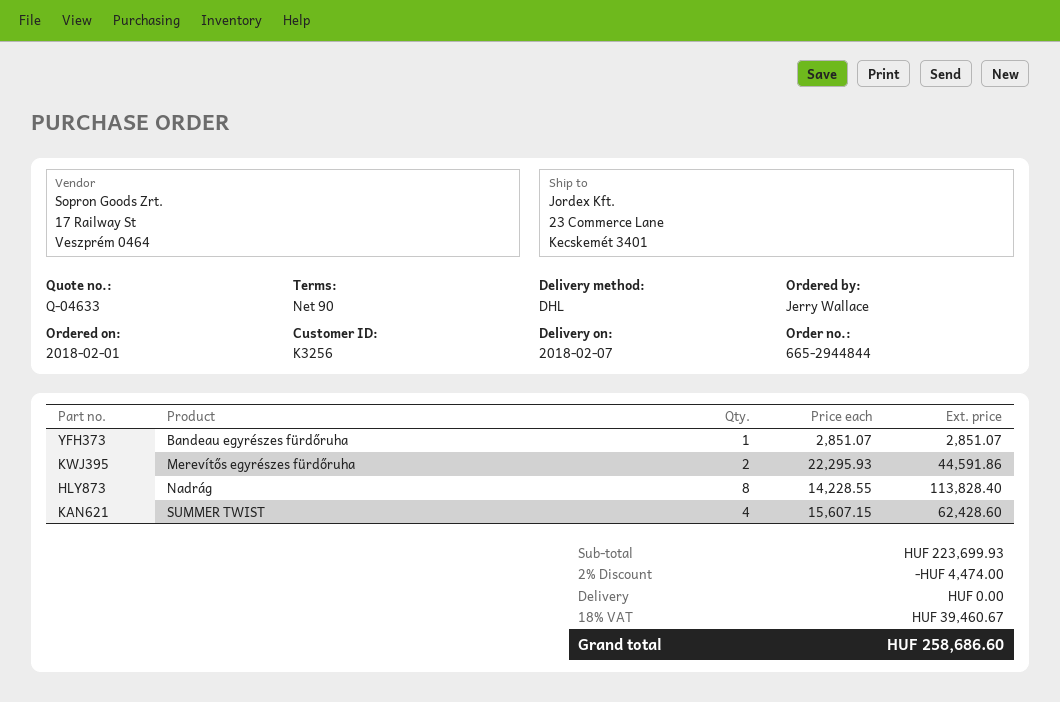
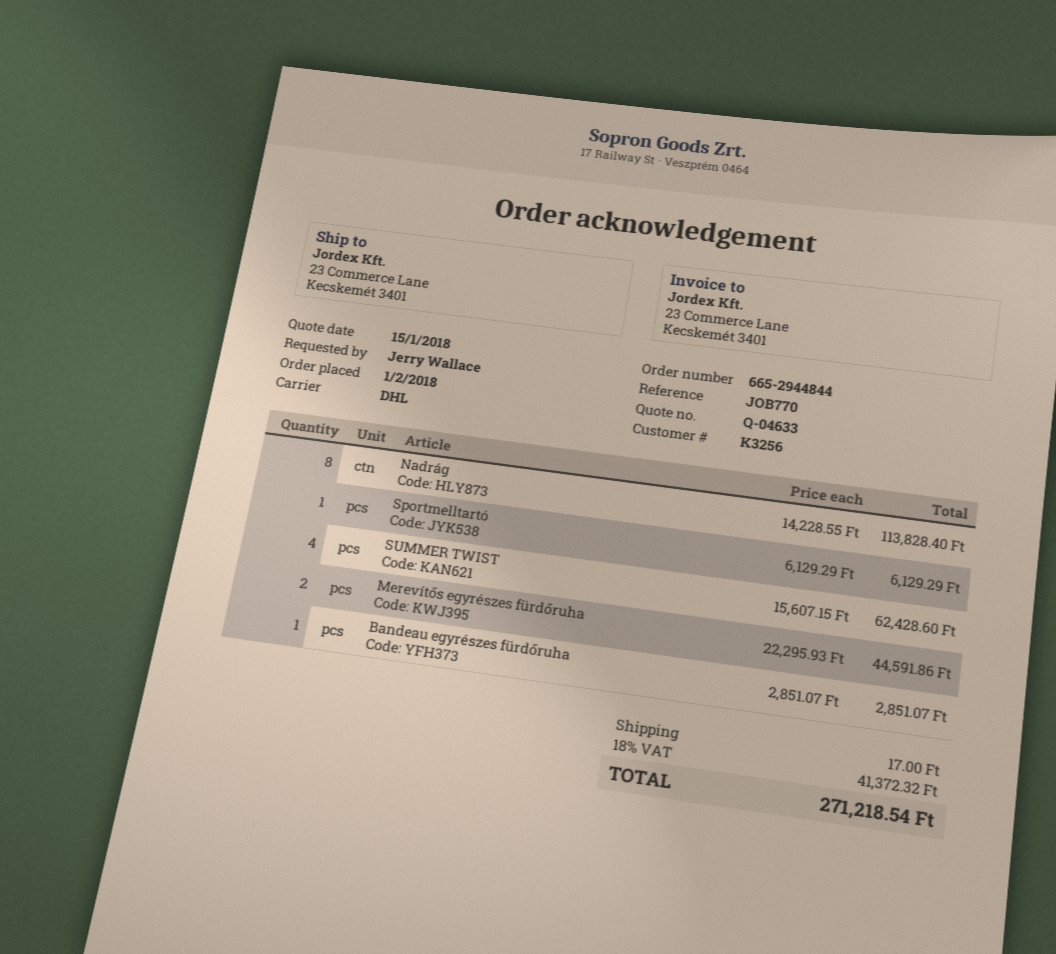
Sportmelltartó: none -> 1 x 6129.29 = 6129.29
discount: 2% = 4474.00 -> none
shipping: 0.00 -> 17.00
tax: 18% = 39460.67 -> 18% = 41372.32
total: 258686.60 -> 271218.54

